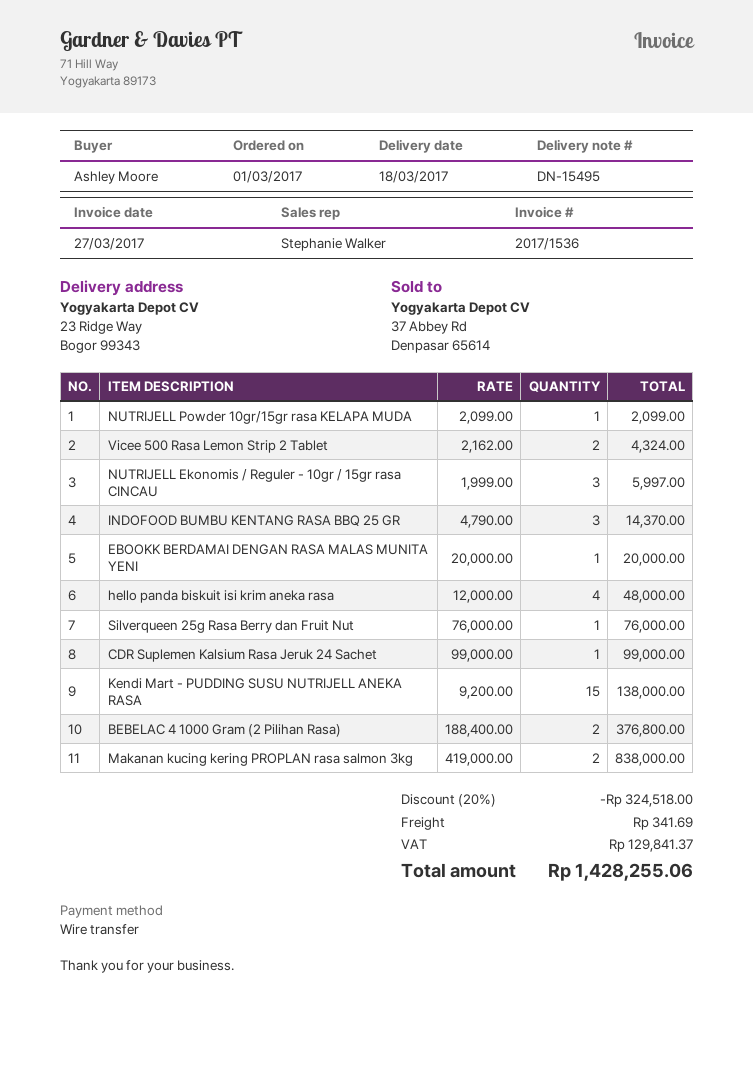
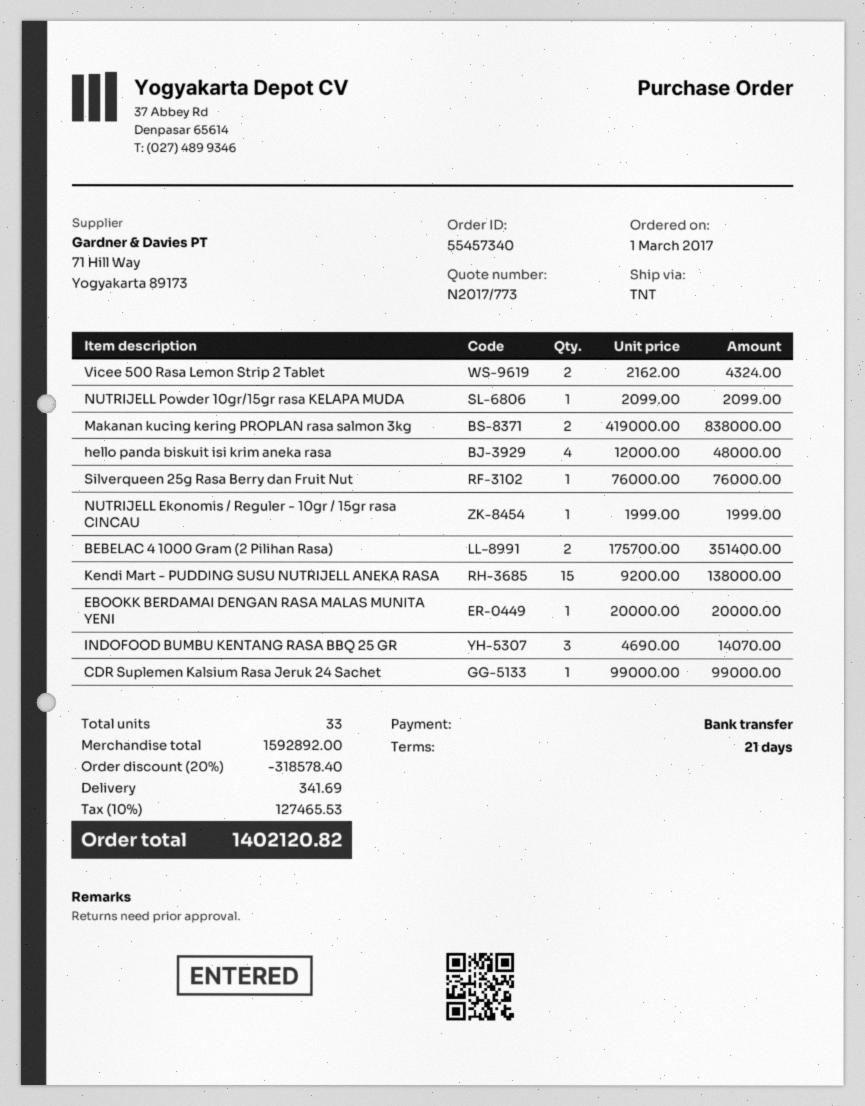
NUTRIJELL Ekonomis / Reguler - 10gr / 15gr rasa CINCAU: 3 x 1999.00 = 5997.00 -> 1 x 1999.00 = 1999.00
INDOFOOD BUMBU KENTANG RASA BBQ 25 GR: 3 x 4790.00 = 14370.00 -> 3 x 4690.00 = 14070.00
BEBELAC 4 1000 Gram (2 Pilihan Rasa): 2 x 188400.00 = 376800.00 -> 2 x 175700.00 = 351400.00
discount: 20% = 324518.00 -> 20% = 318578.40
tax: 129841.37 -> 127465.53
total: 1428255.06 -> 1402120.82

